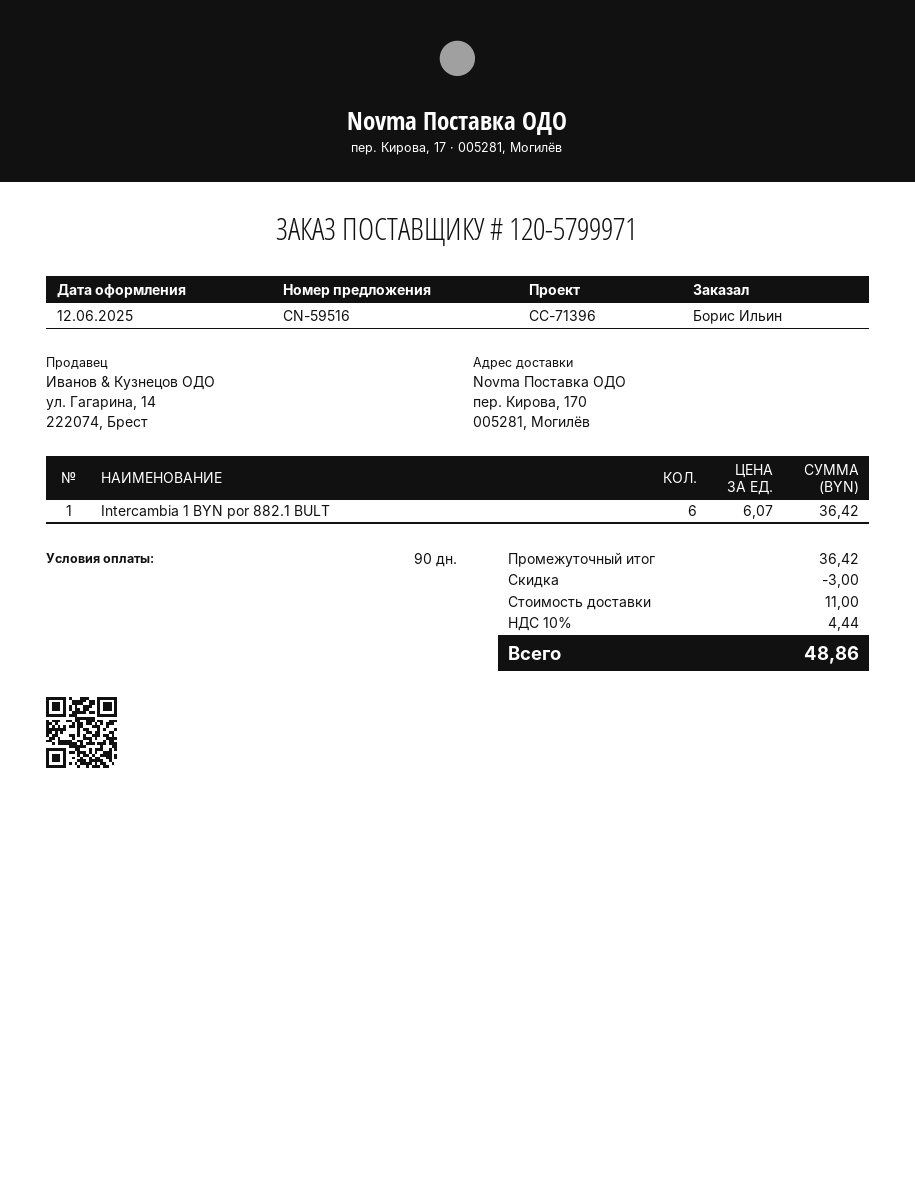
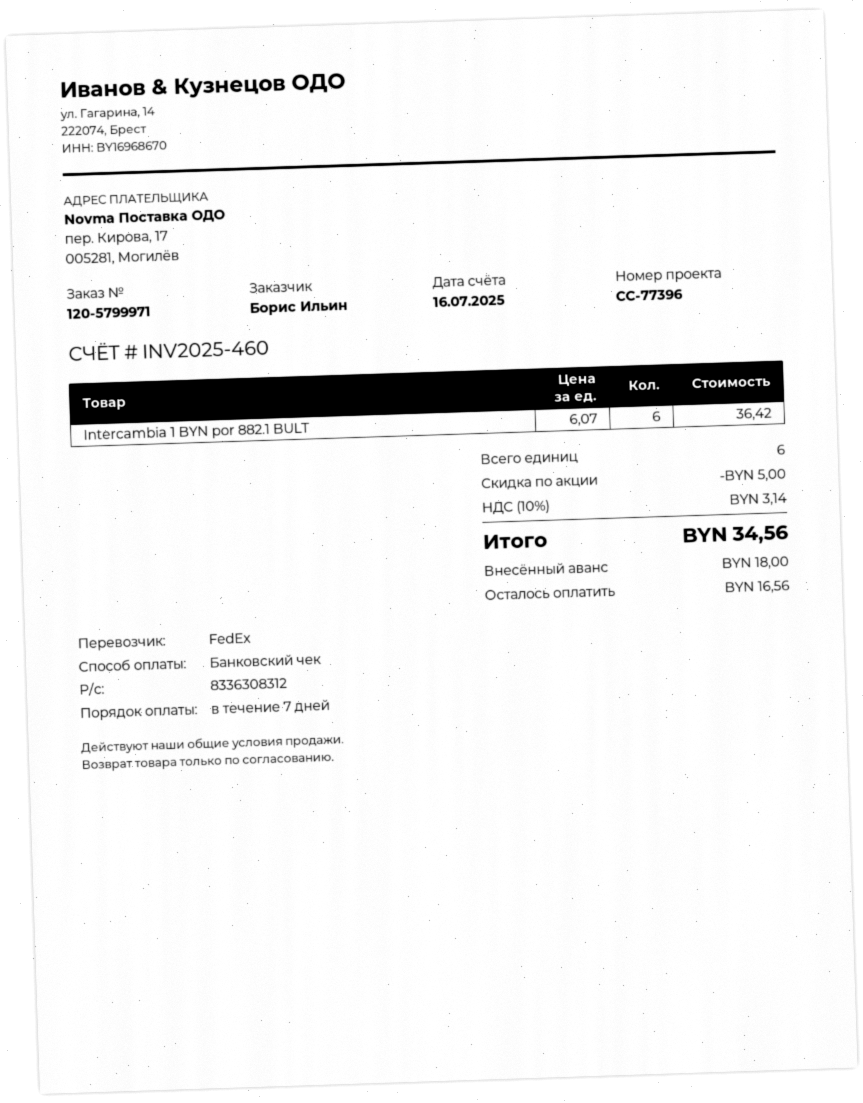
payment terms: 90 days -> 7 days
reference: CC-71396 -> CC-77396
discount: 3.00 -> 5.00
shipping: 11.00 -> none
tax: 10% = 4.44 -> 10% = 3.14
total: 48.86 -> 34.56

